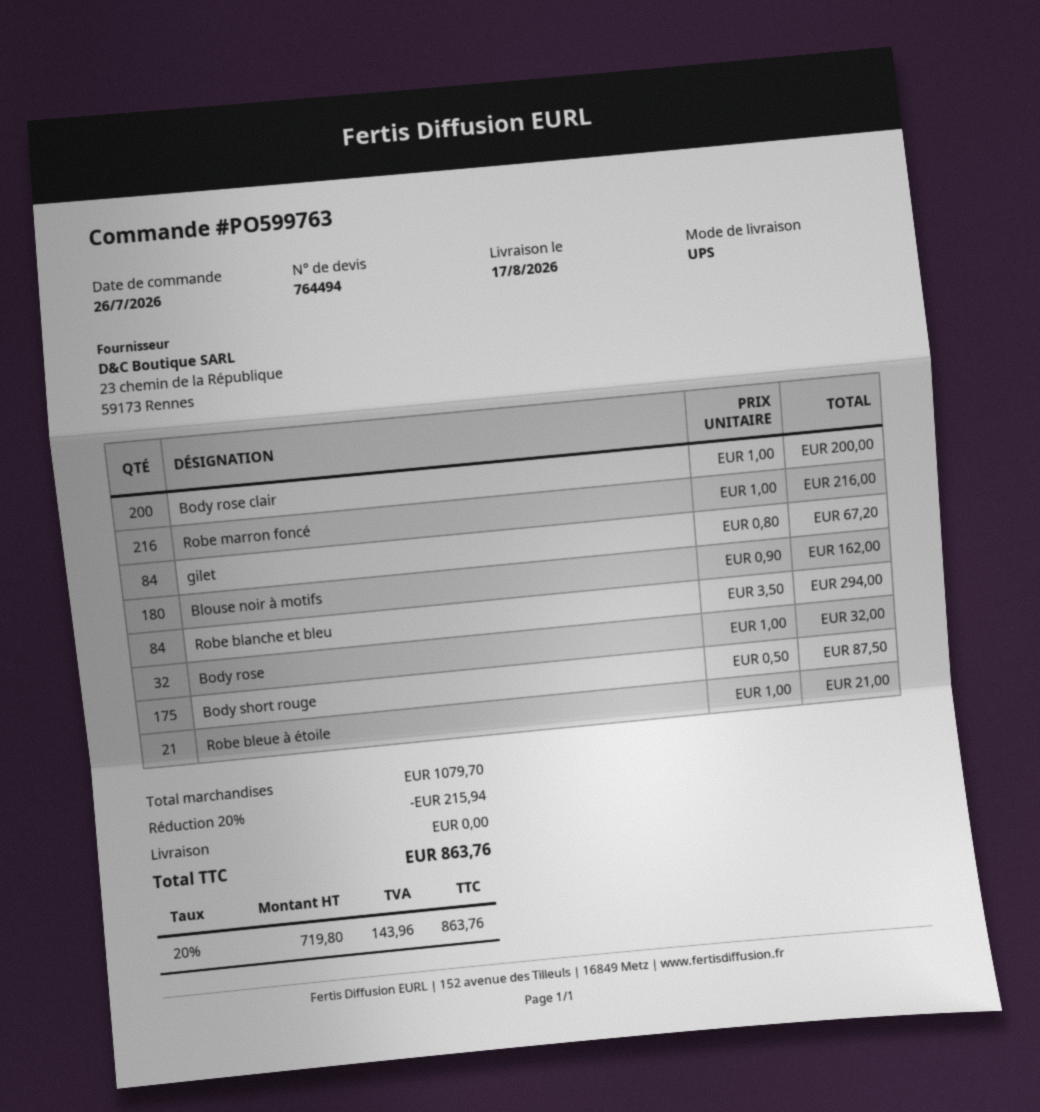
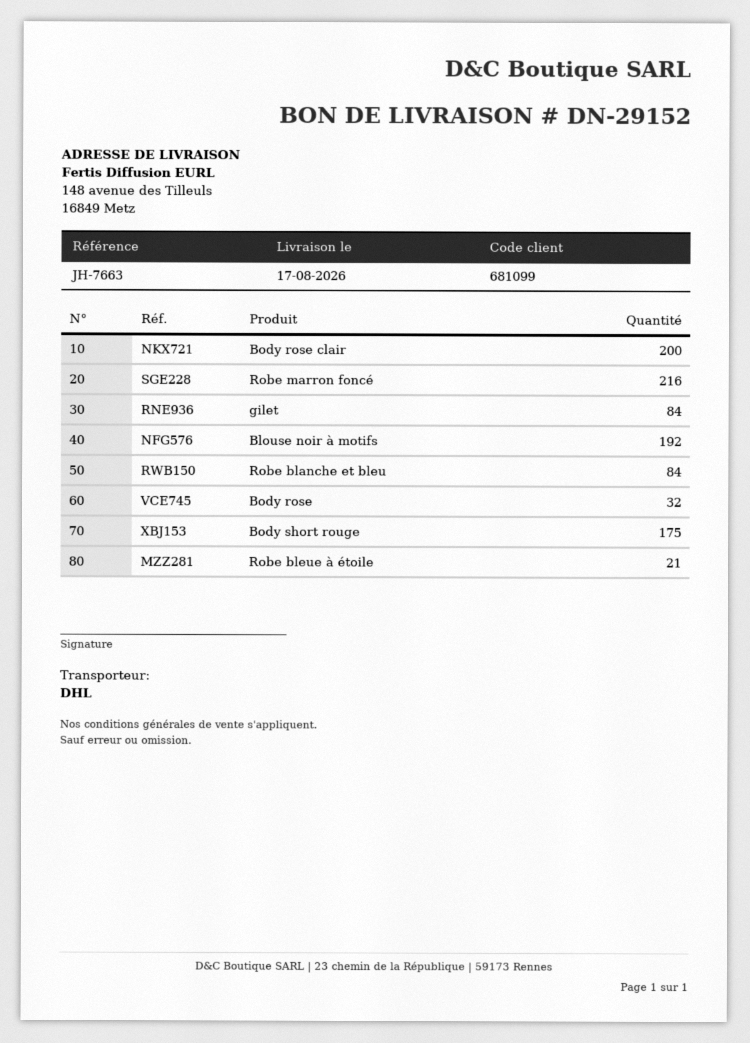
shipping method: UPS -> DHL
Blouse noir à motifs: 180 -> 192

